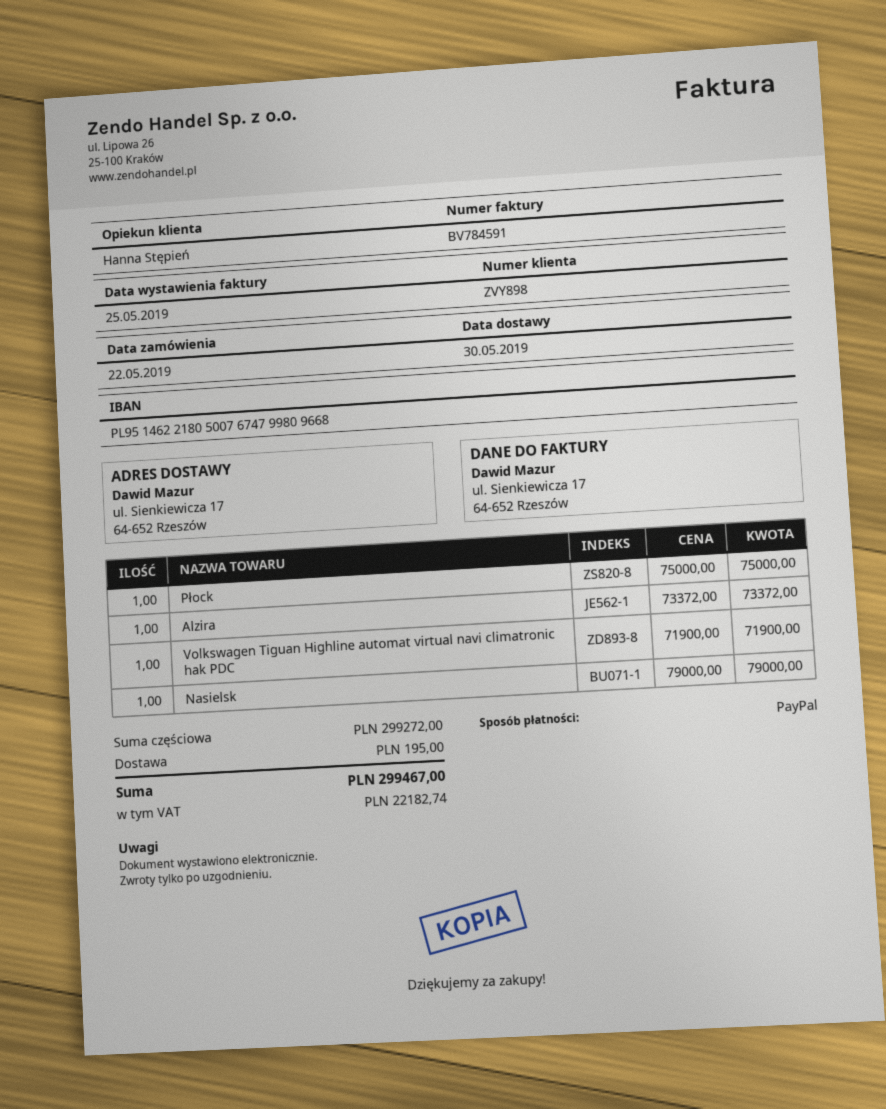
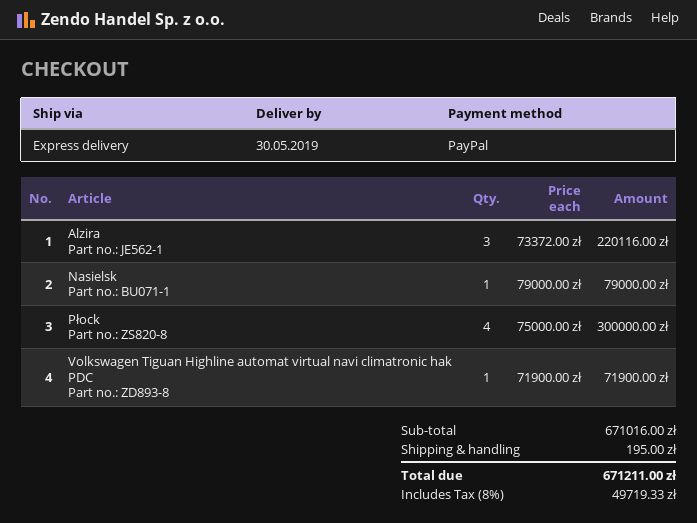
Płock: 1 x 75000.00 = 75000.00 -> 4 x 75000.00 = 300000.00
Alzira: 1 x 73372.00 = 73372.00 -> 3 x 73372.00 = 220116.00
subtotal: 299272.00 -> 671016.00
tax: 22182.74 -> 49719.33
total: 299467.00 -> 671211.00

